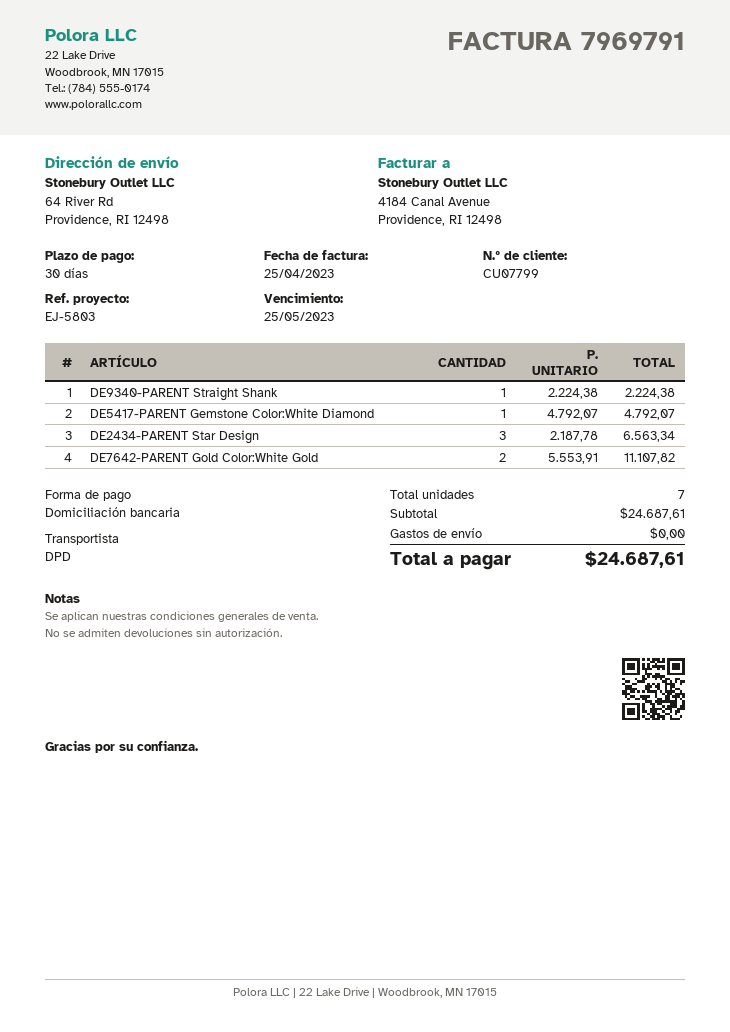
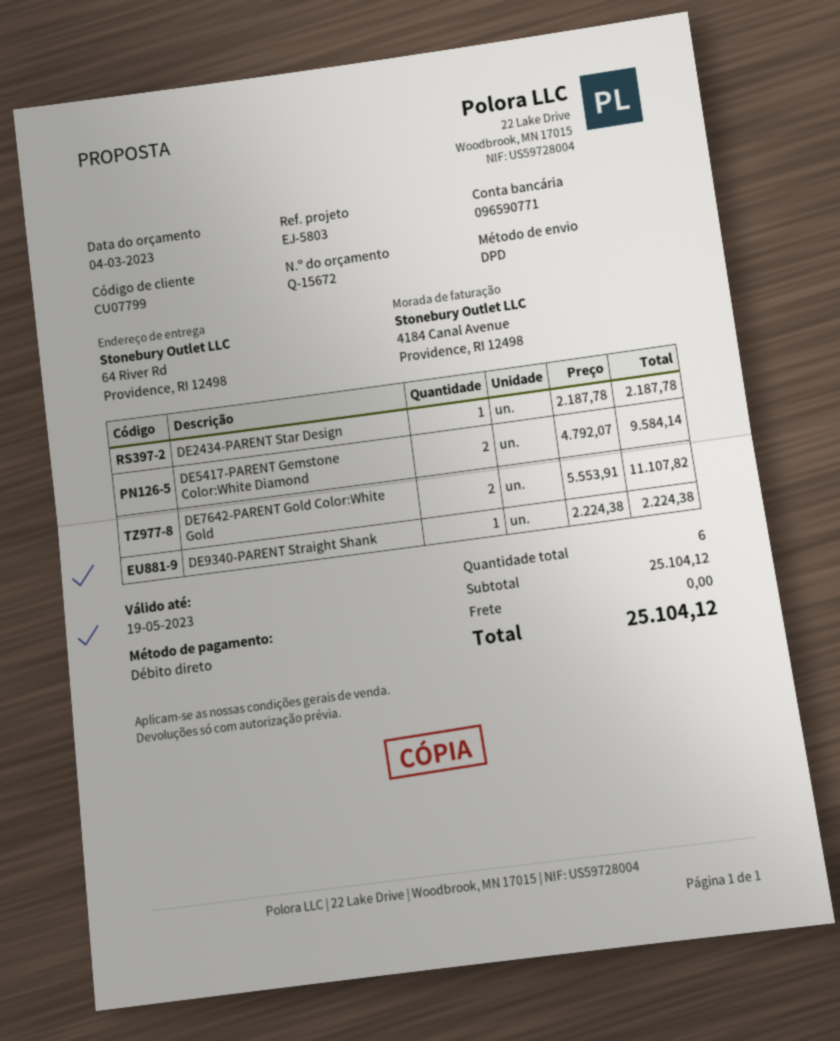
DE5417-PARENT Gemstone Color:White Diamond: 1 x 4792.07 = 4792.07 -> 2 x 4792.07 = 9584.14
DE2434-PARENT Star Design: 3 x 2187.78 = 6563.34 -> 1 x 2187.78 = 2187.78
total quantity: 7 -> 6
subtotal: 24687.61 -> 25104.12
total: 24687.61 -> 25104.12

